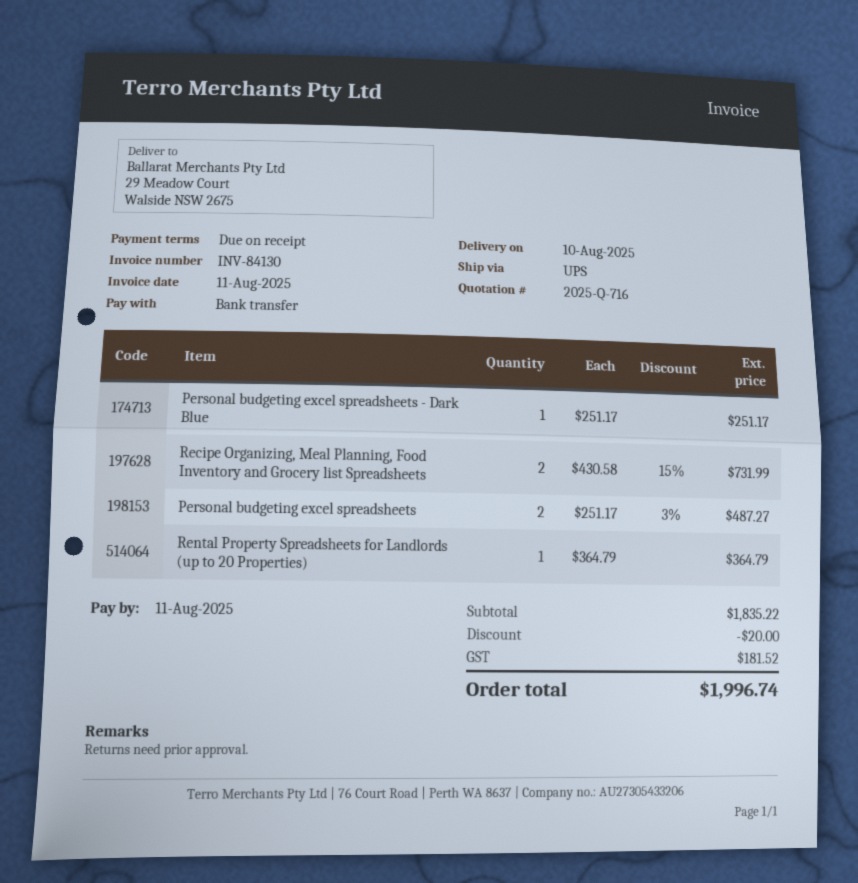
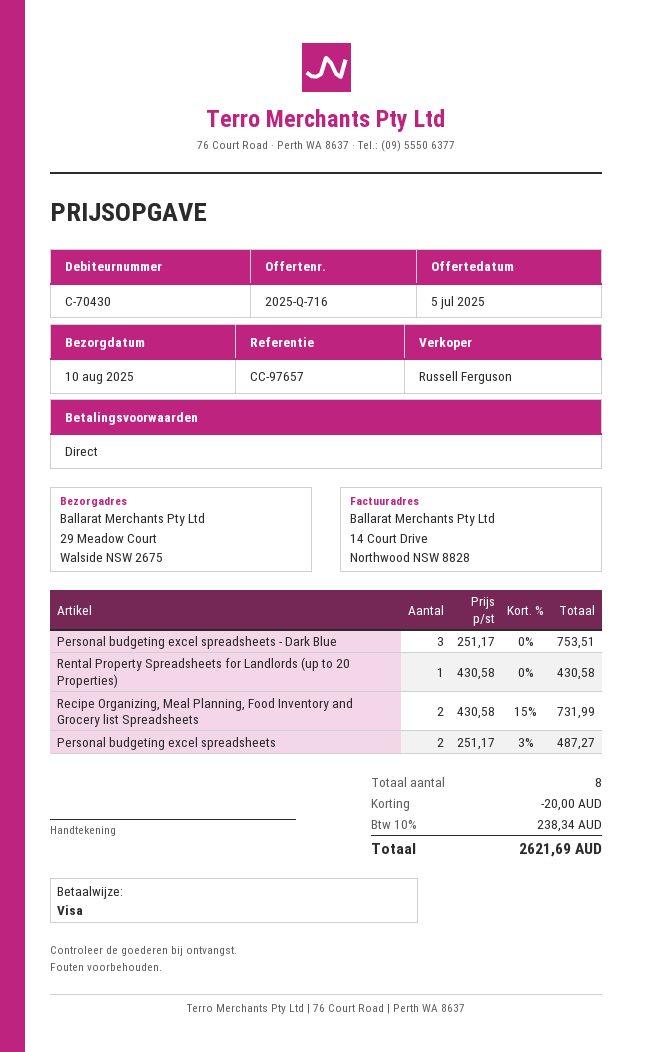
payment method: bank transfer -> Visa
Personal budgeting excel spreadsheets - Dark Blue: 1 x 251.17 = 251.17 -> 3 x 251.17 = 753.51
Rental Property Spreadsheets for Landlords (up to 20 Properties): 1 x 364.79 = 364.79 -> 1 x 430.58 = 430.58
tax: 181.52 -> 238.34
total: 1996.74 -> 2621.69

